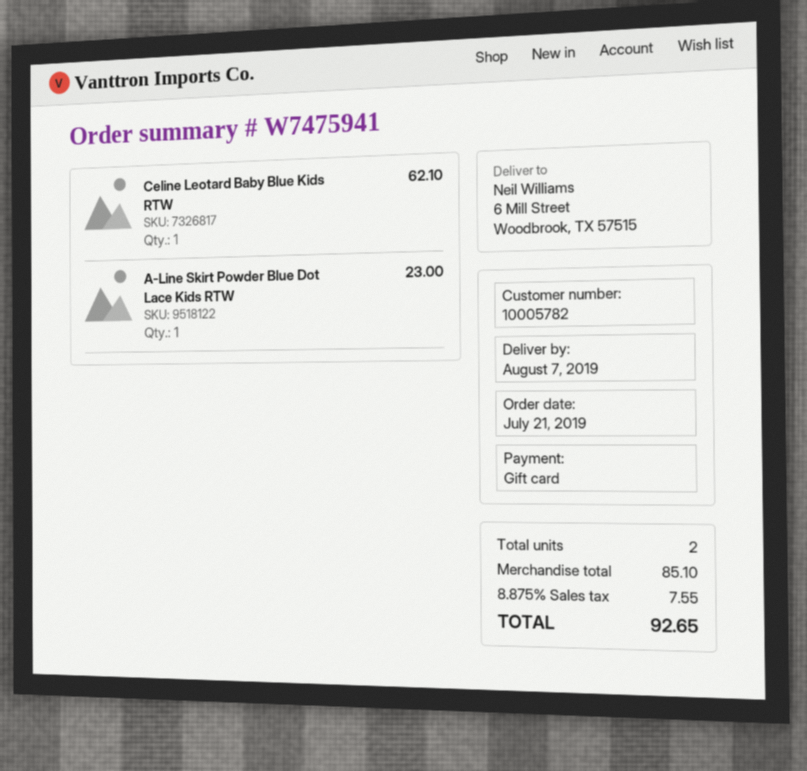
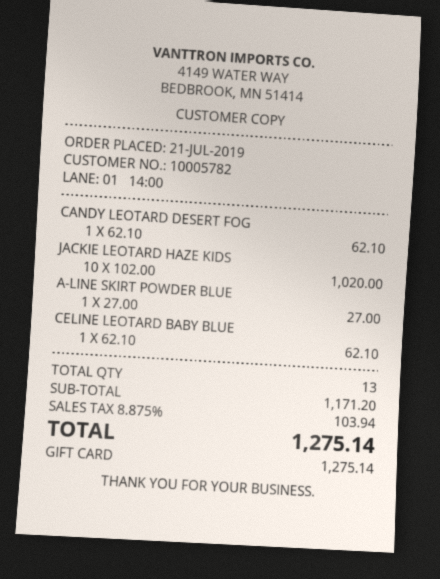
A-Line Skirt Powder Blue Dot Lace Kids RTW: 1 for 23.00 -> 1 for 27.00
CANDY LEOTARD DESERT FOG: none -> 1 for 62.10
JACKIE LEOTARD HAZE KIDS: none -> 10 for 1020.00
total quantity: 2 -> 13
subtotal: 85.10 -> 1171.20
tax: 8.875% = 7.55 -> 8.875% = 103.94
total: 92.65 -> 1275.14

